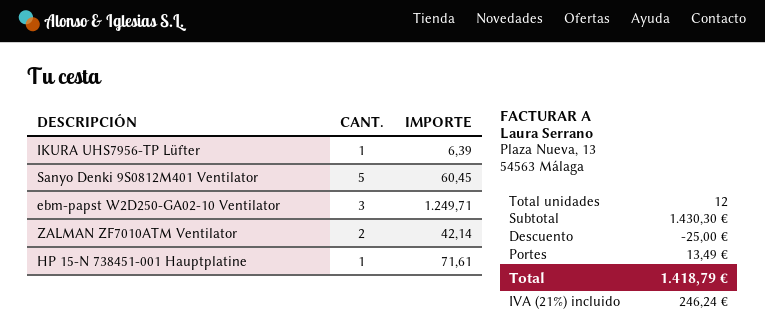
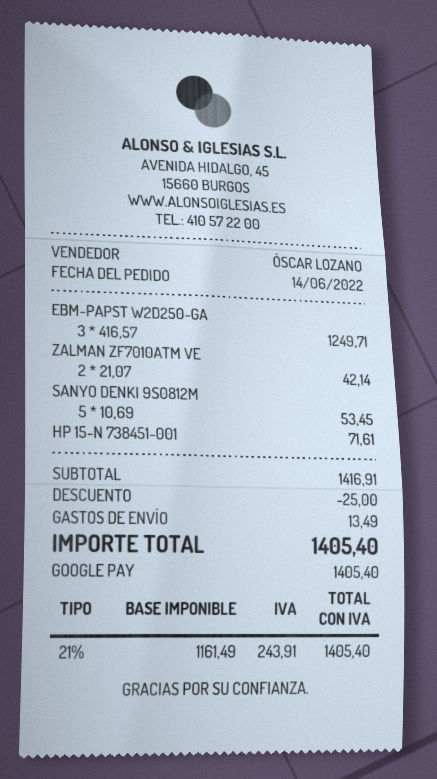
IKURA UHS7956-TP Lüfter: 1 for 6.39 -> none
Sanyo Denki 9S0812M401 Ventilator: 5 for 60.45 -> 5 for 53.45
subtotal: 1430.30 -> 1416.91
tax: 21% = 246.24 -> 21% = 243.91
total: 1418.79 -> 1405.40

